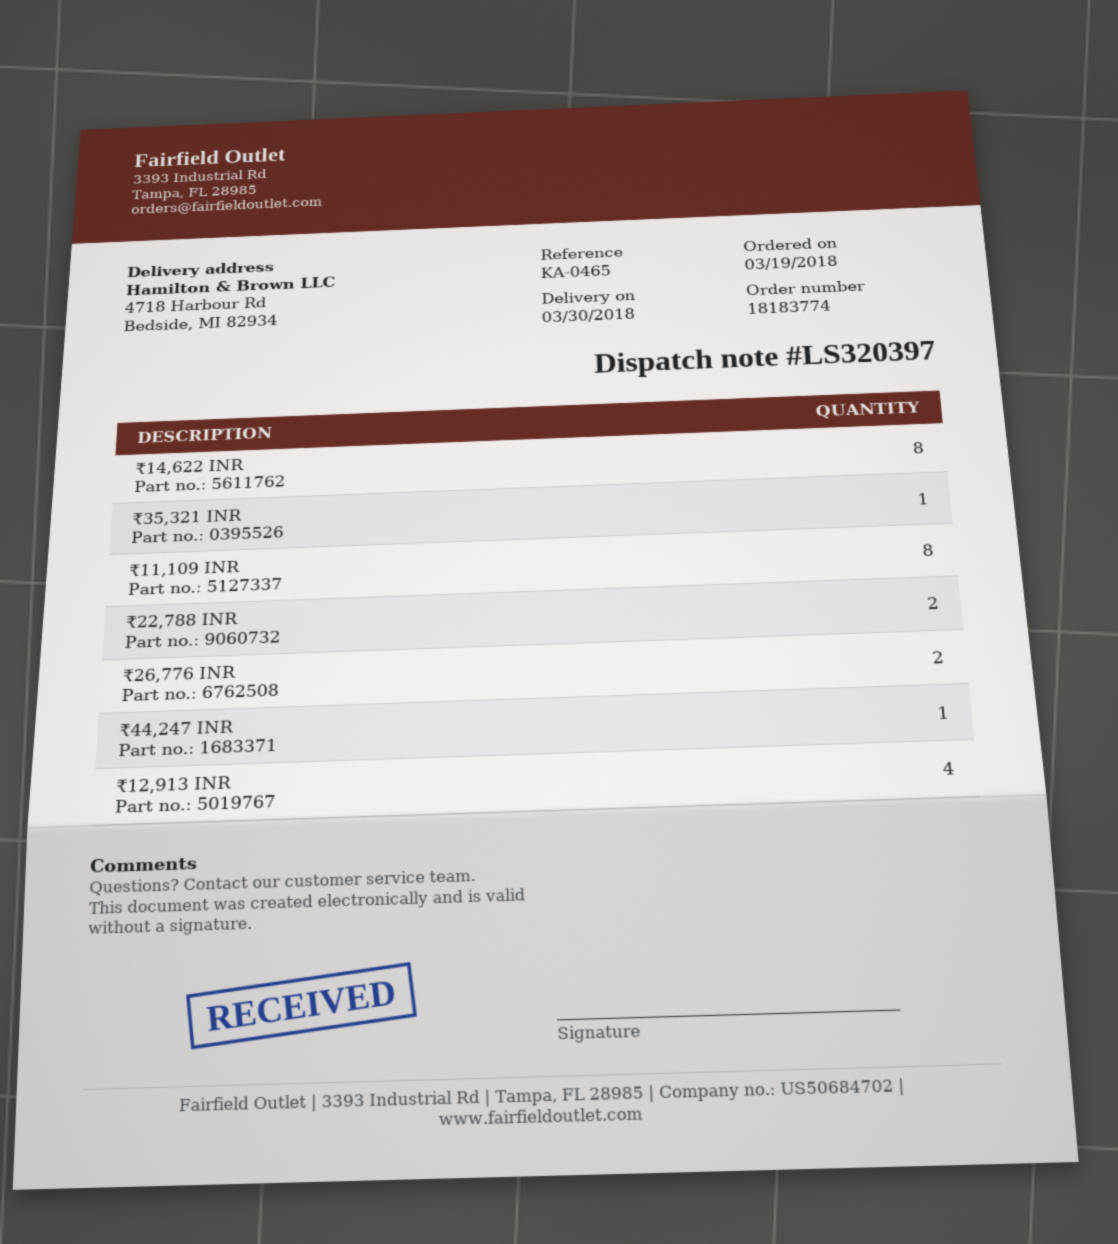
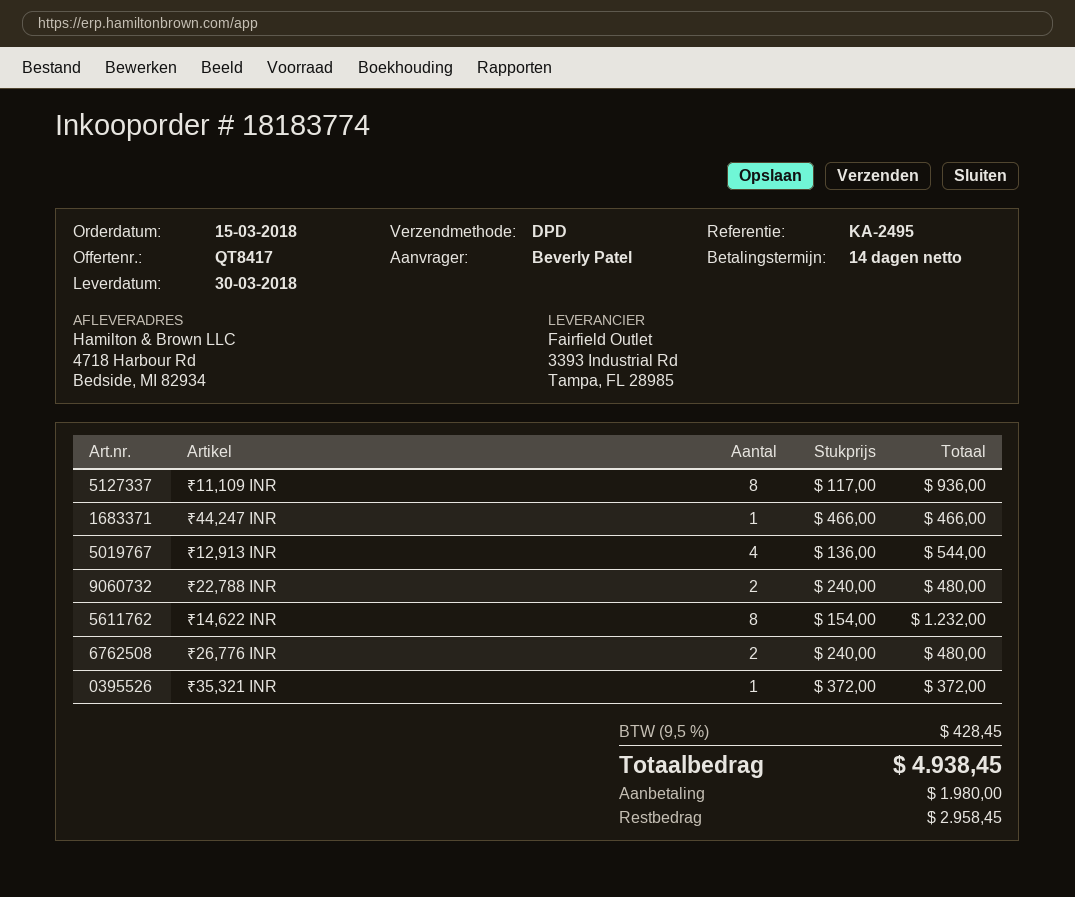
order date: 2018-03-19 -> 2018-03-15
reference: KA-0465 -> KA-2495

